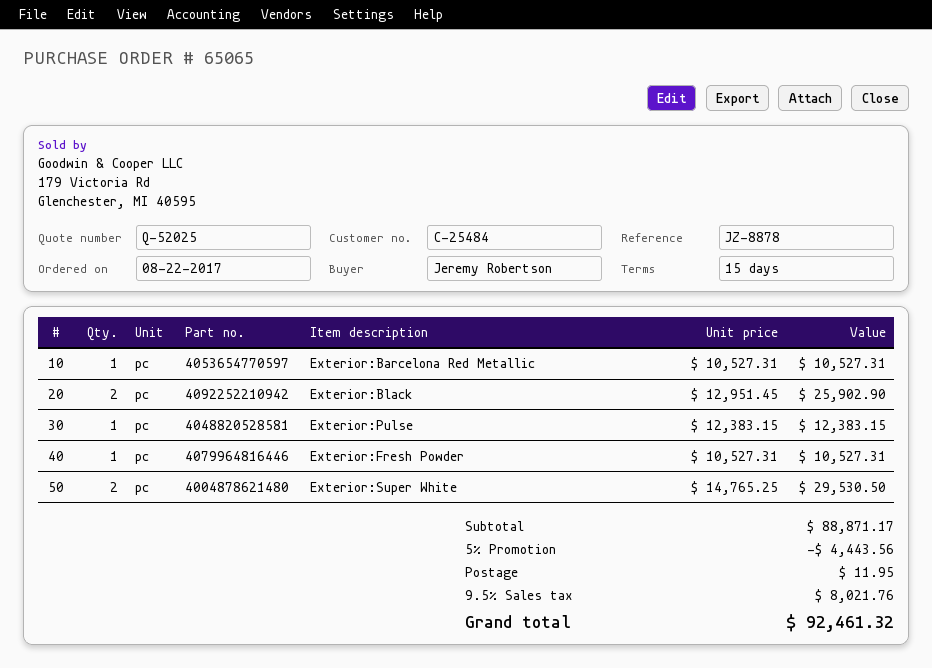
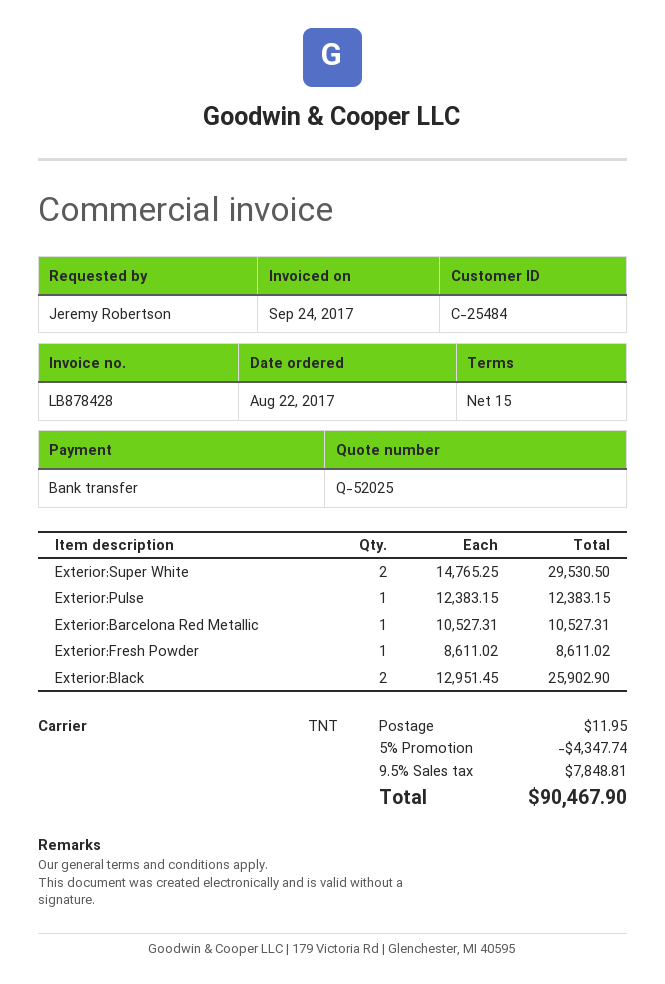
Exterior:Fresh Powder: 1 x 10527.31 = 10527.31 -> 1 x 8611.02 = 8611.02
discount: 5% = 4443.56 -> 5% = 4347.74
tax: 9.5% = 8021.76 -> 9.5% = 7848.81
total: 92461.32 -> 90467.90

